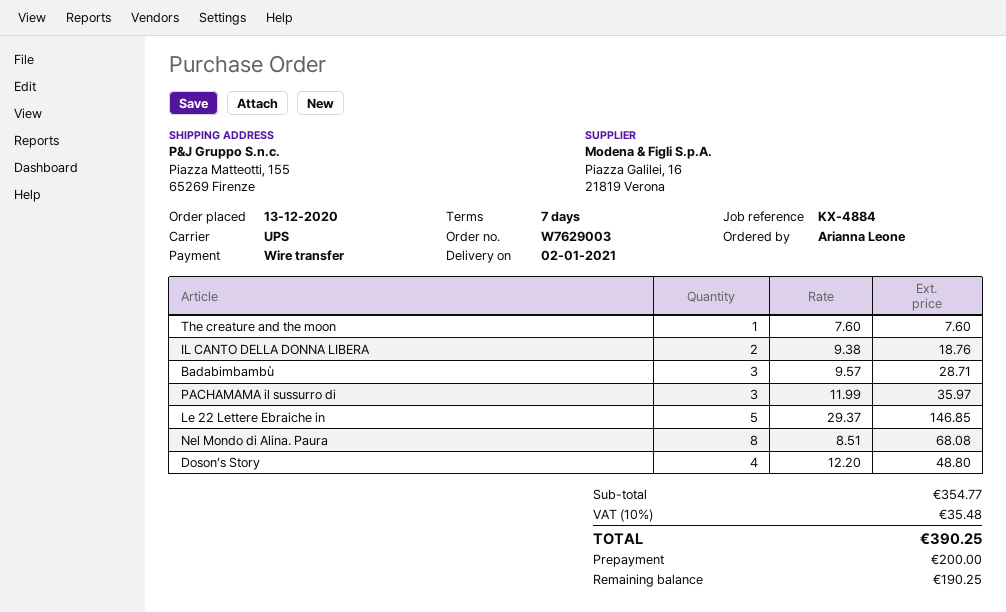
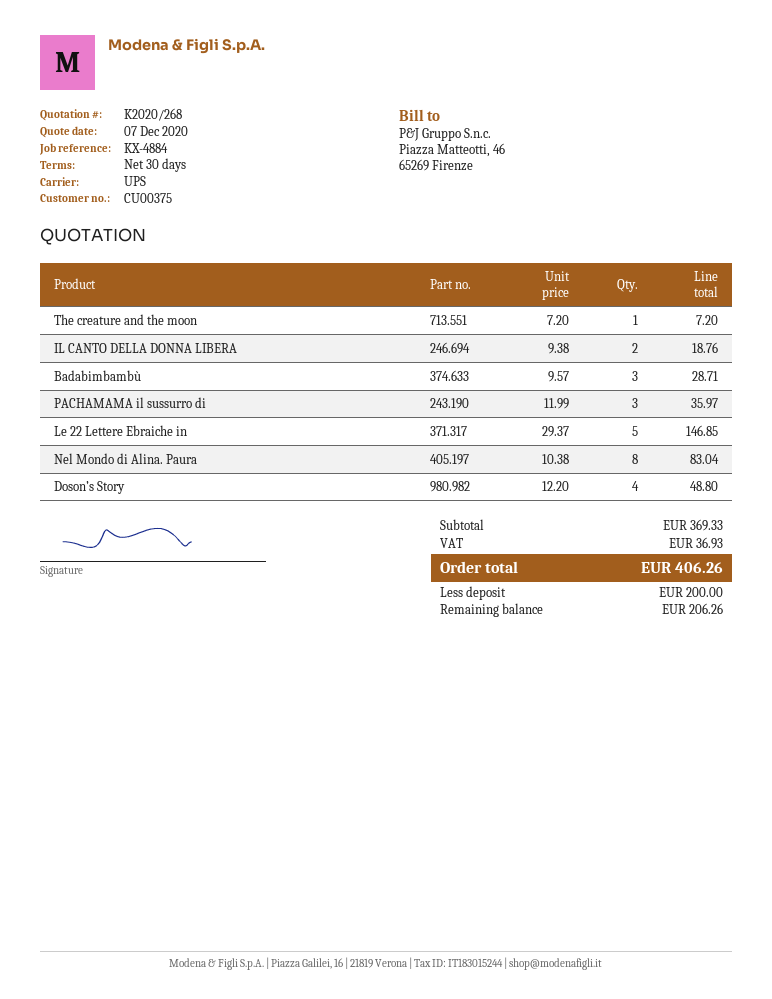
payment terms: 7 days -> 30 days
The creature and the moon: 1 x 7.60 = 7.60 -> 1 x 7.20 = 7.20
Nel Mondo di Alina. Paura: 8 x 8.51 = 68.08 -> 8 x 10.38 = 83.04
subtotal: 354.77 -> 369.33
tax: 35.48 -> 36.93
total: 390.25 -> 406.26
balance: 190.25 -> 206.26

